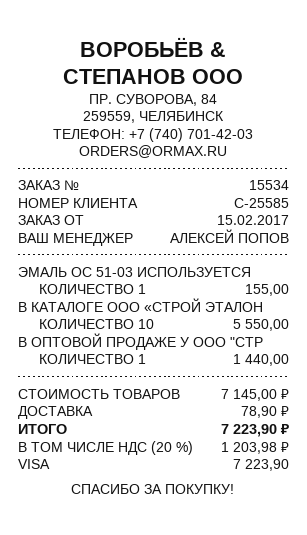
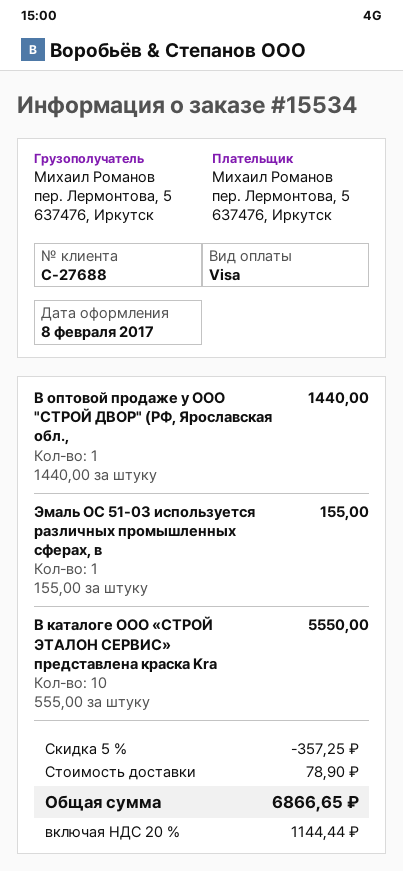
order date: 2017-02-15 -> 2017-02-08
customer number: C-25585 -> C-27688
discount: none -> 5% = 357.25
tax: 20% = 1203.98 -> 20% = 1144.44
total: 7223.90 -> 6866.65

